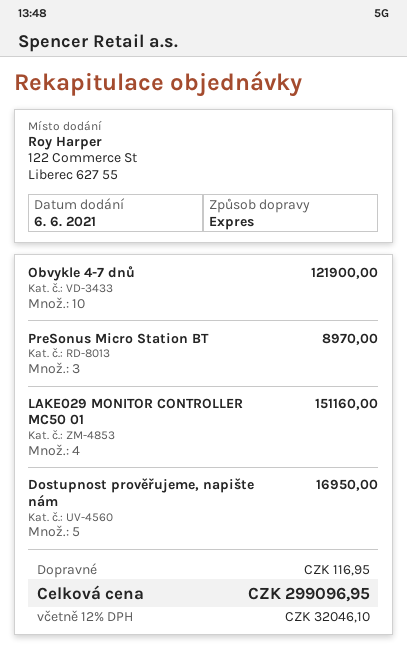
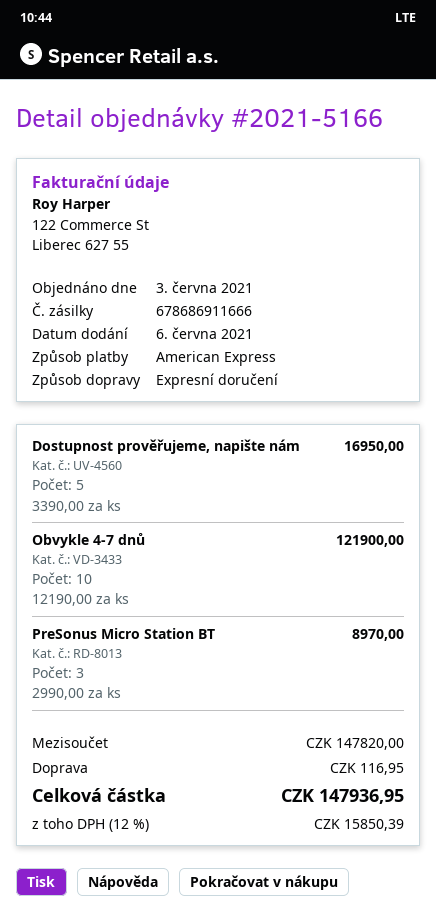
LAKE029 MONITOR CONTROLLER MC50 01: 4 for 151160.00 -> none
tax: 12% = 32046.10 -> 12% = 15850.39
total: 299096.95 -> 147936.95

